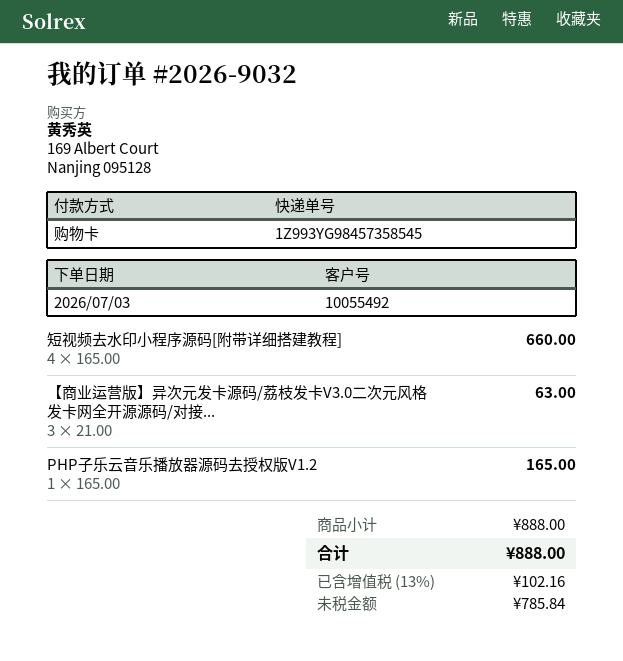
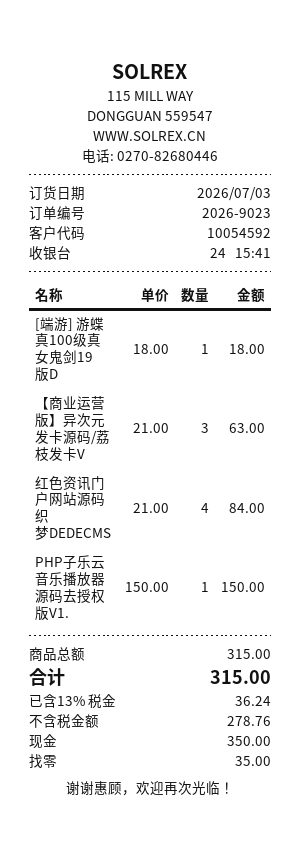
order number: 2026-9032 -> 2026-9023
customer number: 10055492 -> 10054592
payment method: gift card -> cash
短视频去水印小程序源码[附带详细搭建教程]: 4 x 165.00 = 660.00 -> none
PHP子乐云音乐播放器源码去授权版V1.2: 1 x 165.00 = 165.00 -> 1 x 150.00 = 150.00
[端游] 游蝶真100级真女鬼剑19版D: none -> 1 x 18.00 = 18.00
红色资讯门户网站源码 织梦DEDECMS: none -> 4 x 21.00 = 84.00
subtotal: 888.00 -> 315.00
net: 785.84 -> 278.76
tax: 13% = 102.16 -> 13% = 36.24
total: 888.00 -> 315.00

